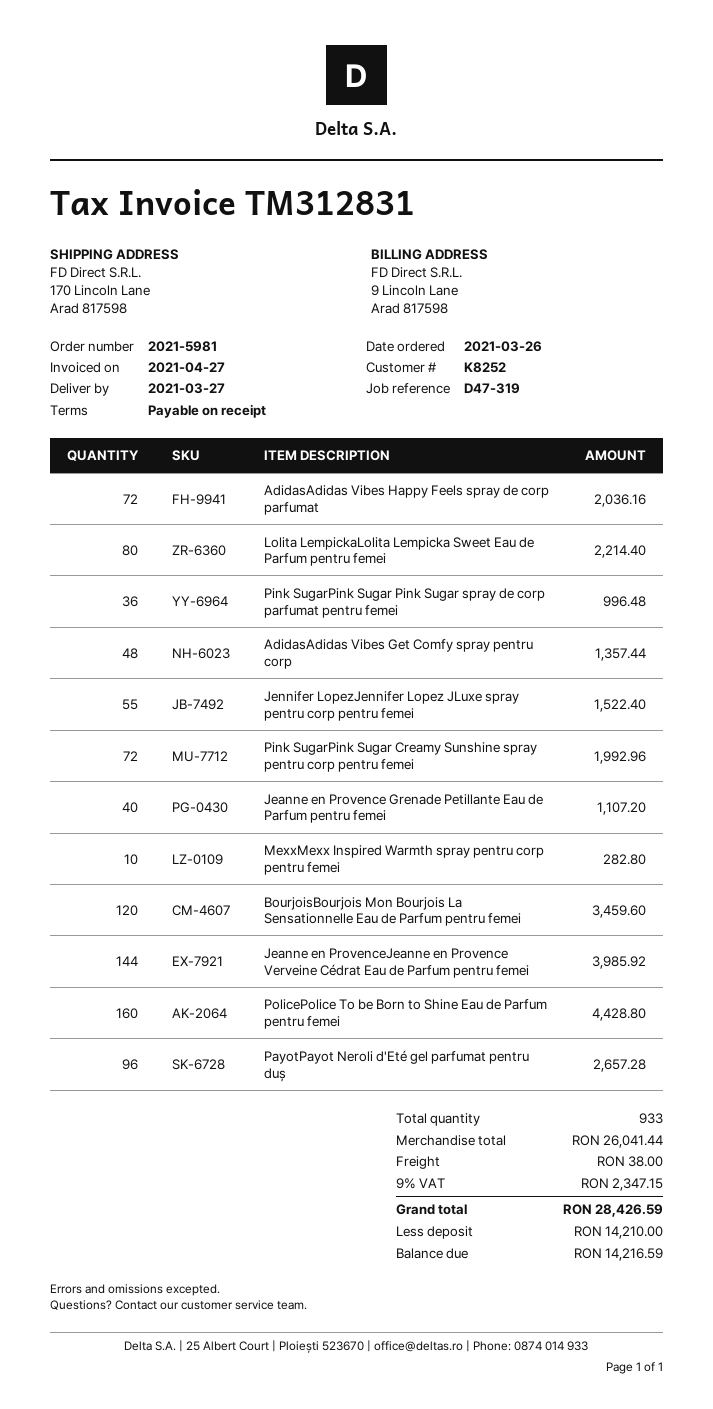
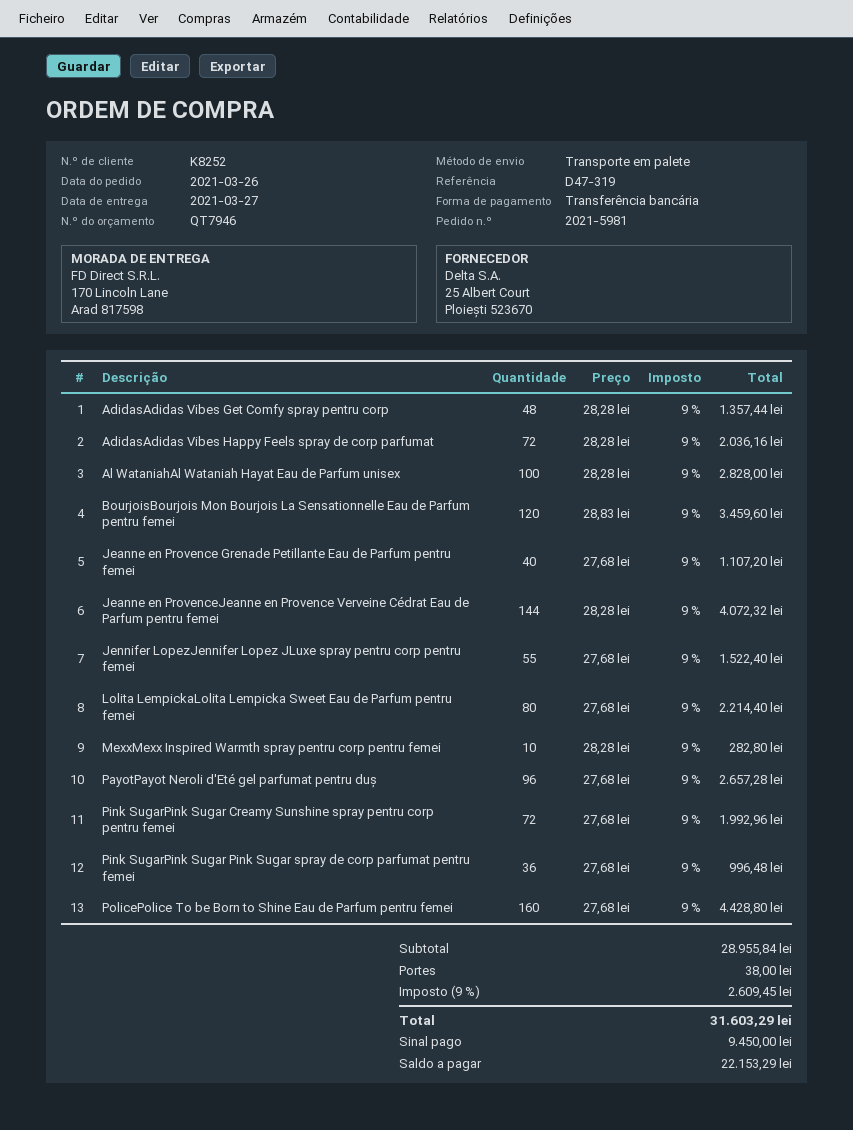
Jeanne en ProvenceJeanne en Provence Verveine Cédrat Eau de Parfum pentru femei: 144 for 3985.92 -> 144 for 4072.32
Al WataniahAl Wataniah Hayat Eau de Parfum unisex: none -> 100 for 2828.00
subtotal: 26041.44 -> 28955.84
tax: 9% = 2347.15 -> 9% = 2609.45
total: 28426.59 -> 31603.29
deposit: 14210.00 -> 9450.00
balance: 14216.59 -> 22153.29

